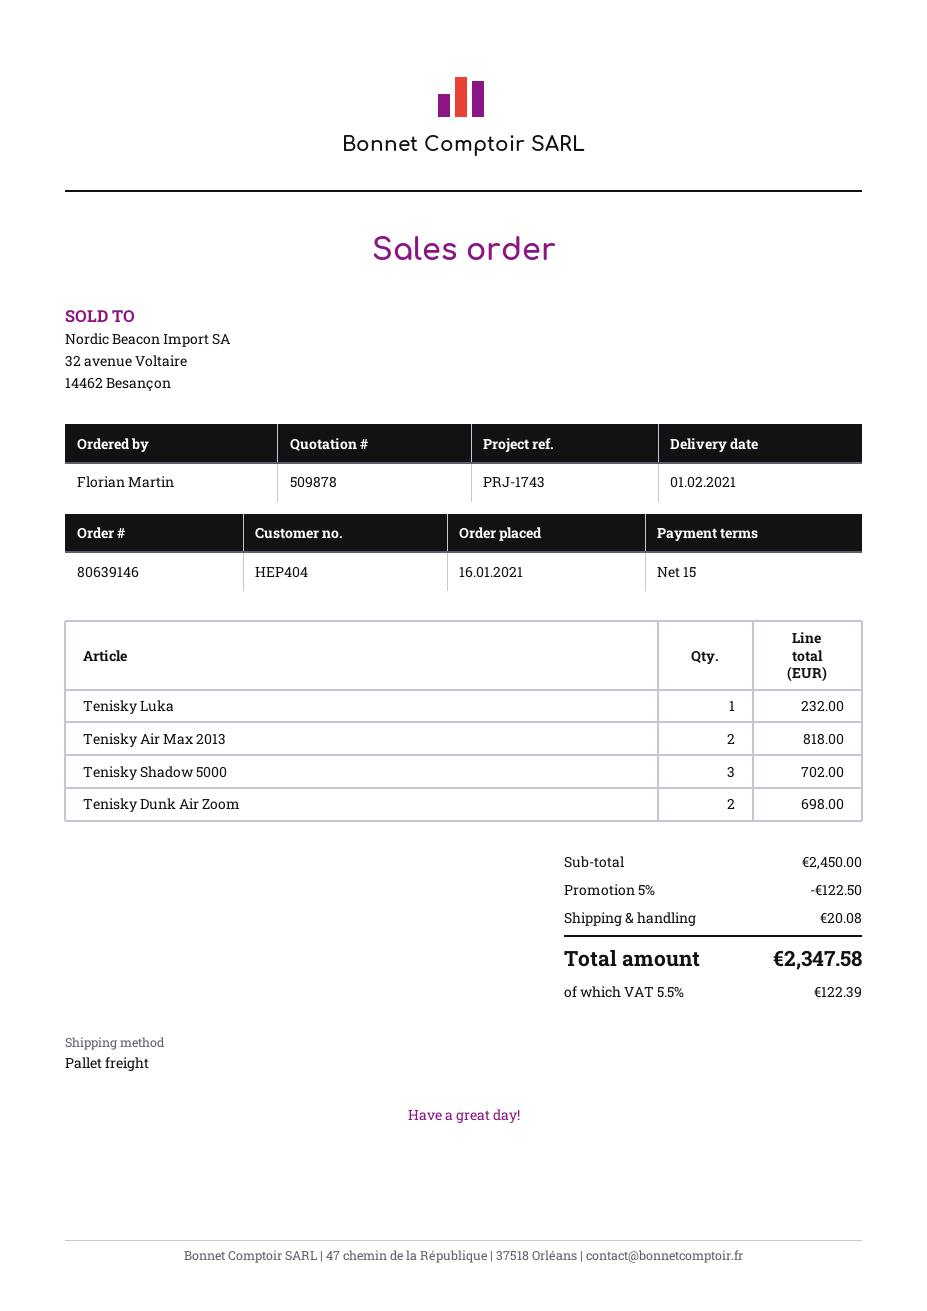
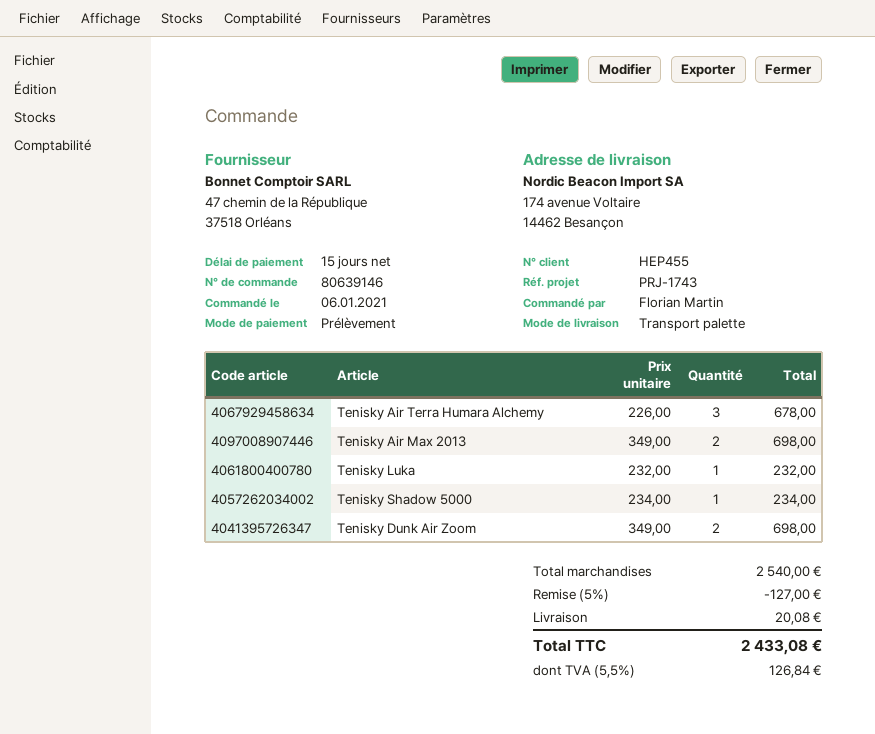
order date: 2021-01-16 -> 2021-01-06
customer number: HEP404 -> HEP455
Tenisky Air Max 2013: 2 for 818.00 -> 2 for 698.00
Tenisky Shadow 5000: 3 for 702.00 -> 1 for 234.00
Tenisky Air Terra Humara Alchemy: none -> 3 for 678.00
subtotal: 2450.00 -> 2540.00
discount: 5% = 122.50 -> 5% = 127.00
tax: 5.5% = 122.39 -> 5.5% = 126.84
total: 2347.58 -> 2433.08

